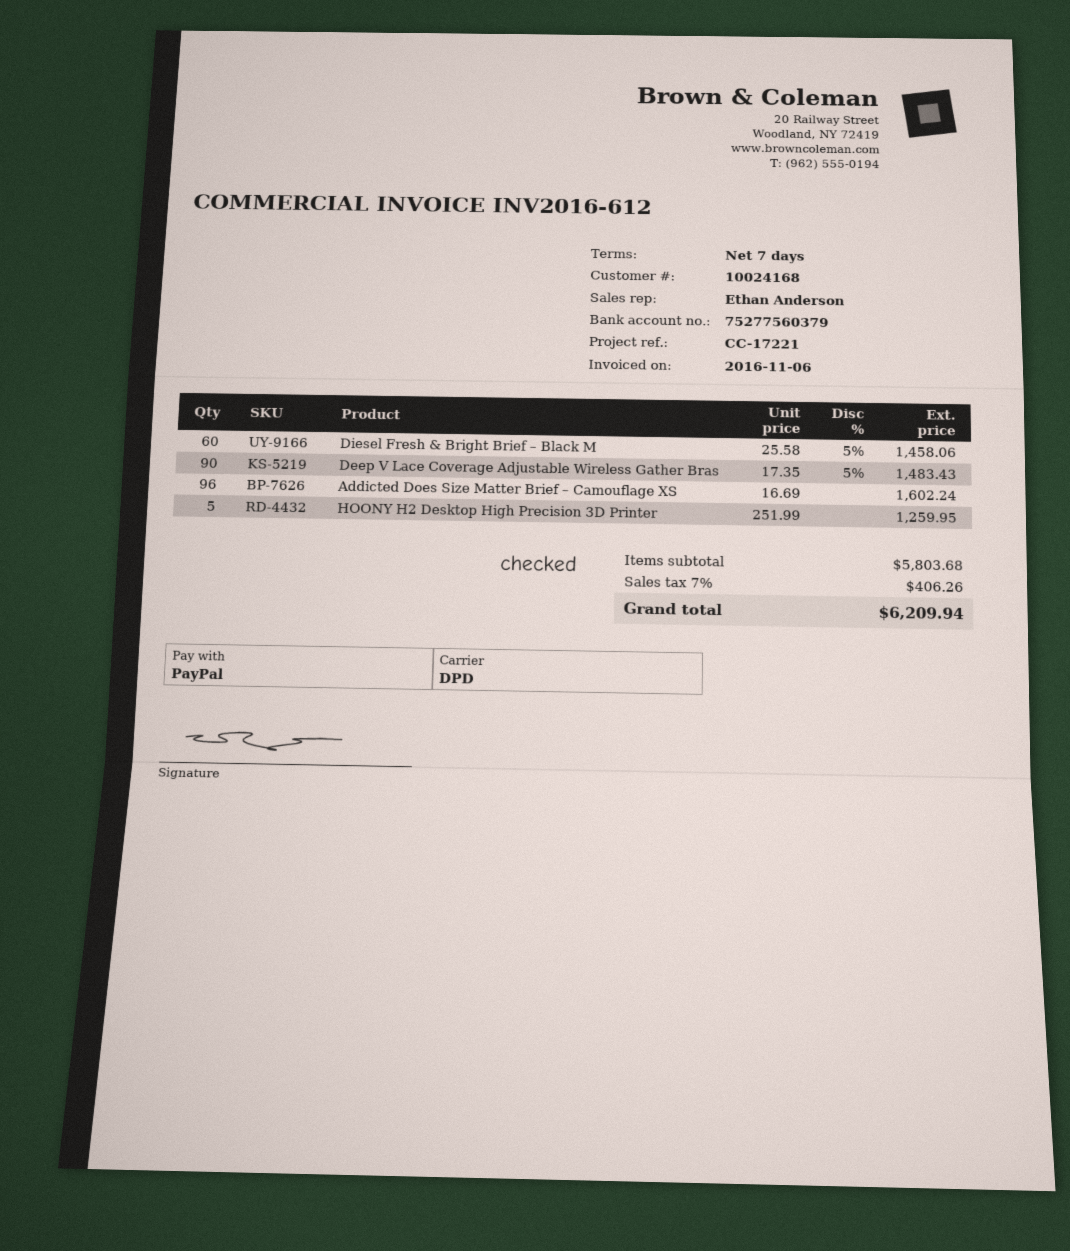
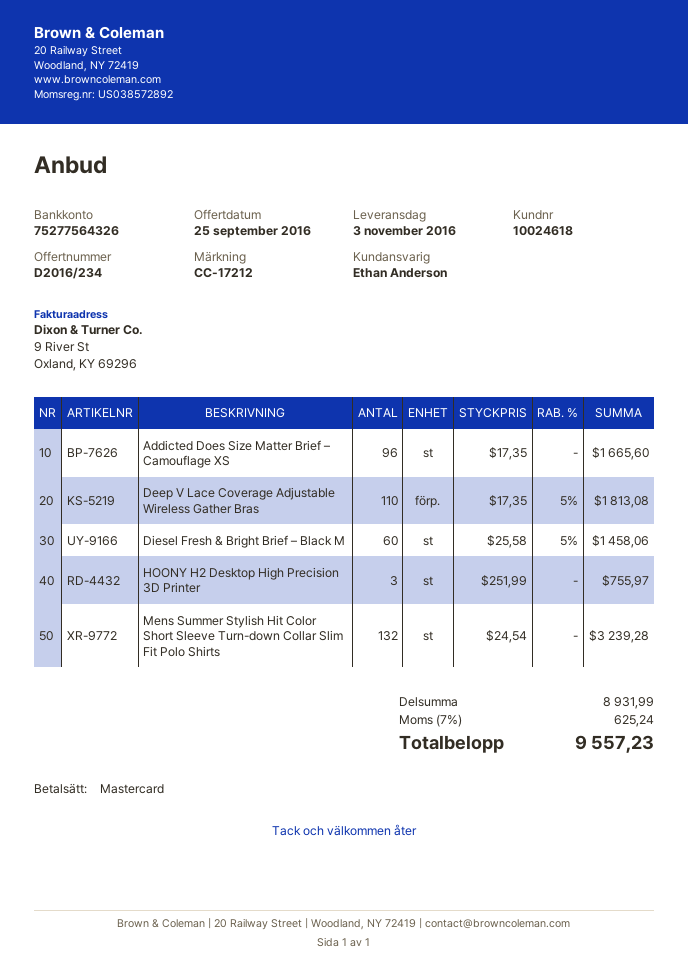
customer number: 10024168 -> 10024618
reference: CC-17221 -> CC-17212
payment method: PayPal -> Mastercard
bank account: 75277560379 -> 75277564326
Deep V Lace Coverage Adjustable Wireless Gather Bras: 90 x 17.35 - 5% = 1483.43 -> 110 x 17.35 - 5% = 1813.08
Addicted Does Size Matter Brief – Camouflage XS: 96 x 16.69 = 1602.24 -> 96 x 17.35 = 1665.60
HOONY H2 Desktop High Precision 3D Printer: 5 x 251.99 = 1259.95 -> 3 x 251.99 = 755.97
Mens Summer Stylish Hit Color Short Sleeve Turn-down Collar Slim Fit Polo Shirts: none -> 132 x 24.54 = 3239.28
subtotal: 5803.68 -> 8931.99
tax: 7% = 406.26 -> 7% = 625.24
total: 6209.94 -> 9557.23

